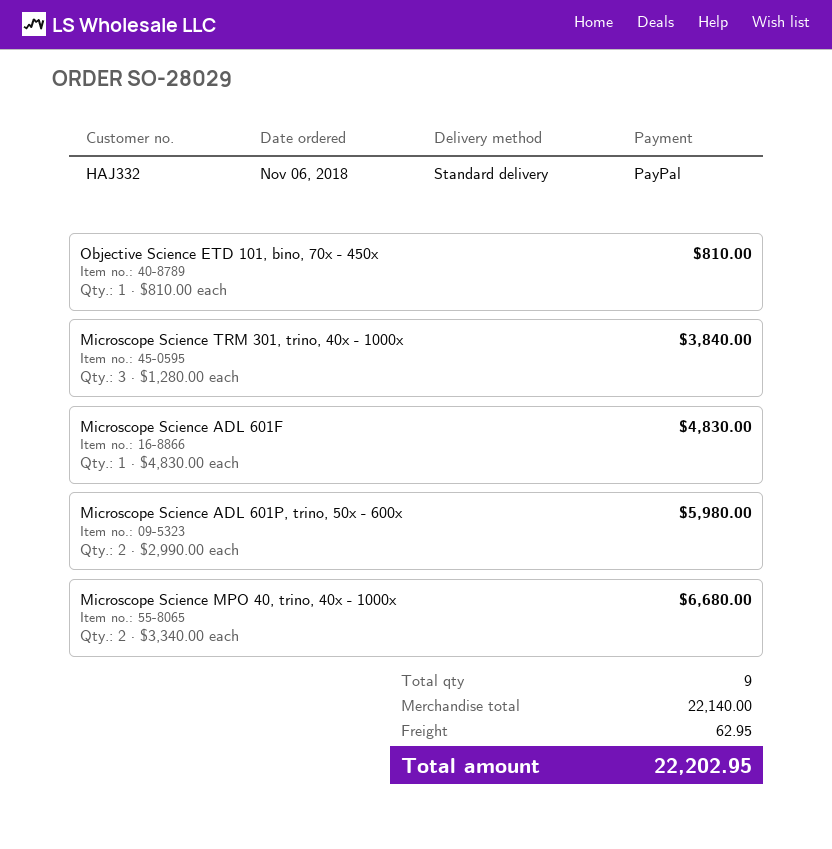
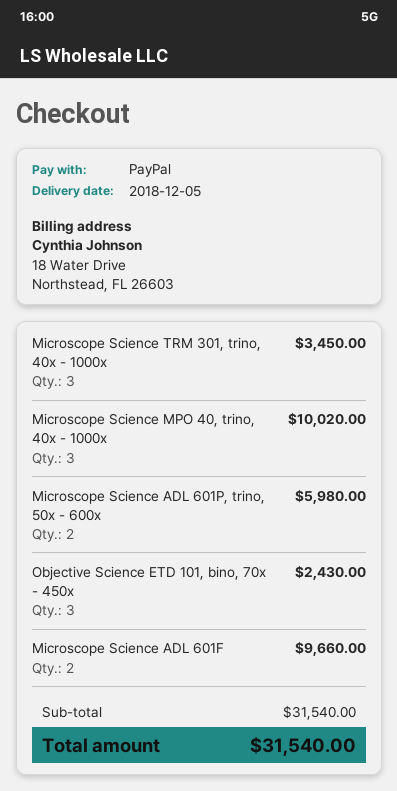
Objective Science ETD 101, bino, 70x - 450x: 1 for 810.00 -> 3 for 2430.00
Microscope Science TRM 301, trino, 40x - 1000x: 3 for 3840.00 -> 3 for 3450.00
Microscope Science ADL 601F: 1 for 4830.00 -> 2 for 9660.00
Microscope Science MPO 40, trino, 40x - 1000x: 2 for 6680.00 -> 3 for 10020.00
subtotal: 22140.00 -> 31540.00
shipping: 62.95 -> none
total: 22202.95 -> 31540.00

